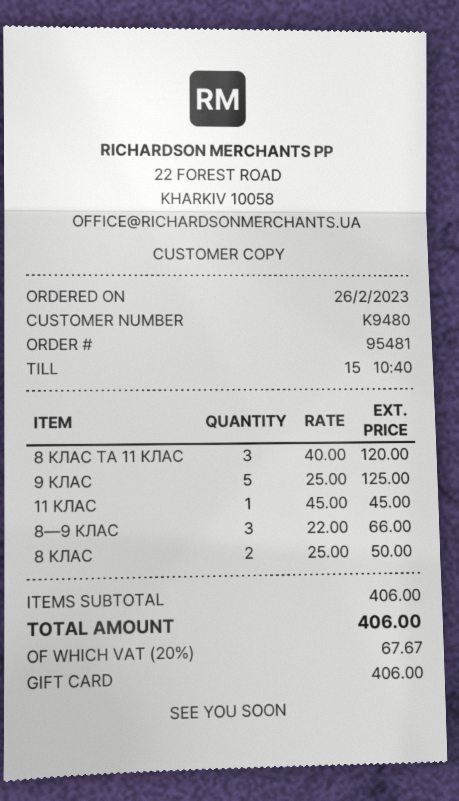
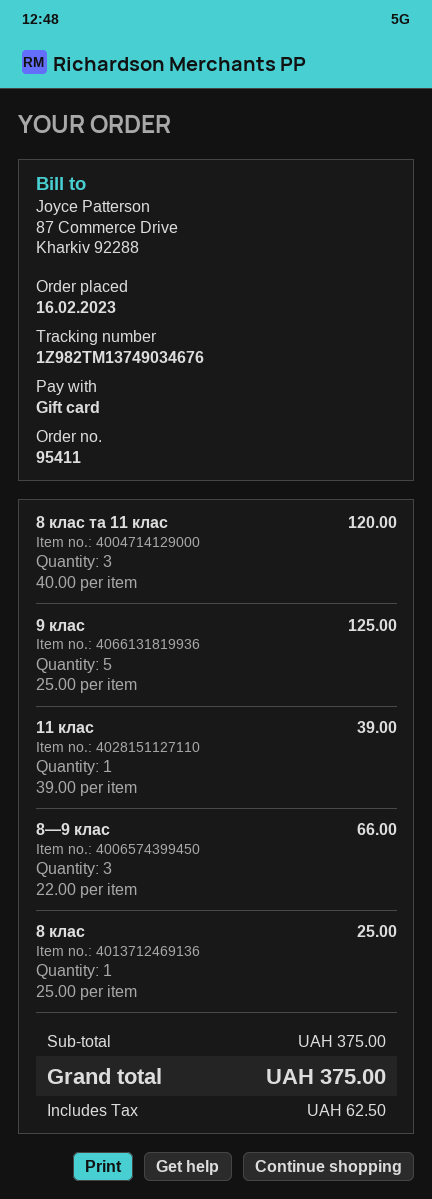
order number: 95481 -> 95411
order date: 2023-02-26 -> 2023-02-16
11 КЛАС: 1 x 45.00 = 45.00 -> 1 x 39.00 = 39.00
8 КЛАС: 2 x 25.00 = 50.00 -> 1 x 25.00 = 25.00
subtotal: 406.00 -> 375.00
tax: 67.67 -> 62.50
total: 406.00 -> 375.00

